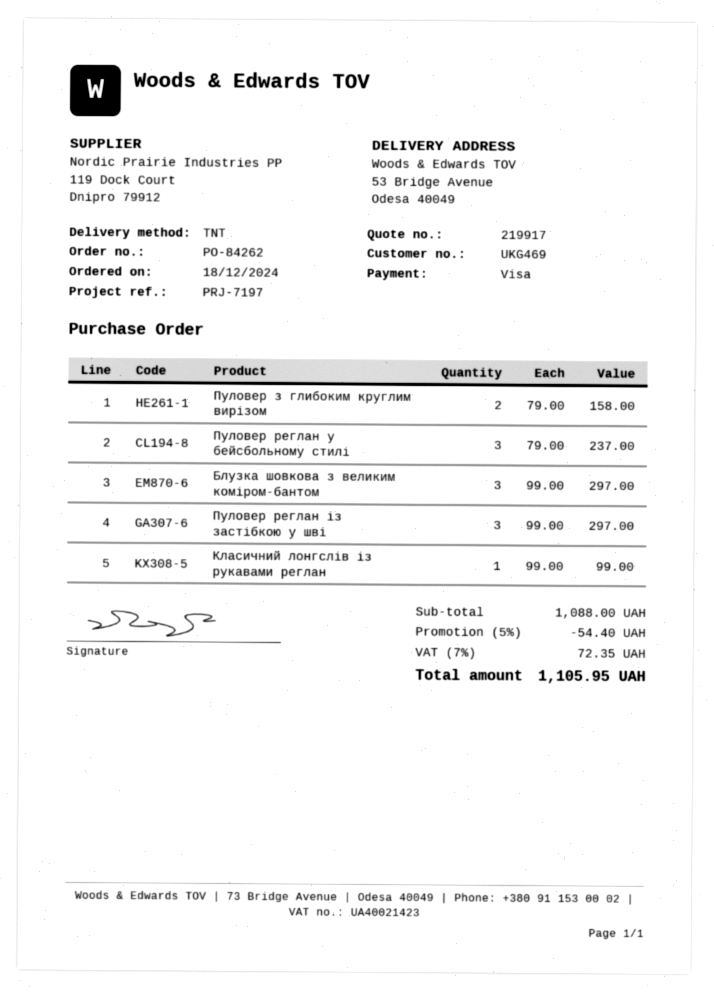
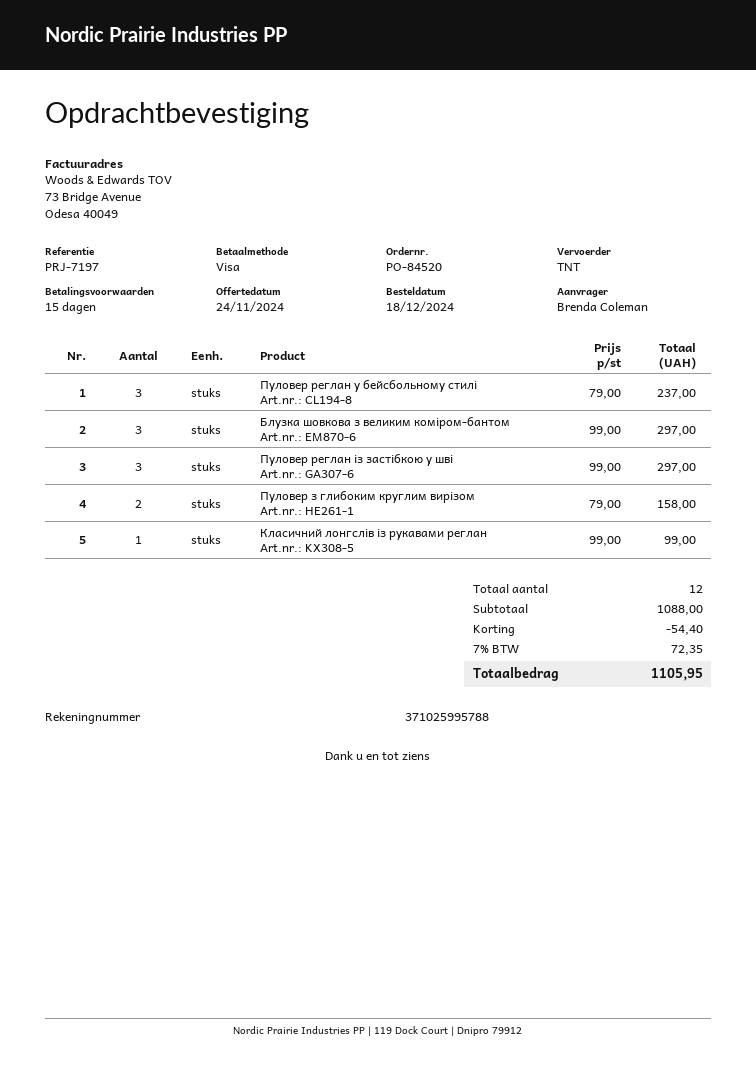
order number: PO-84262 -> PO-84520

